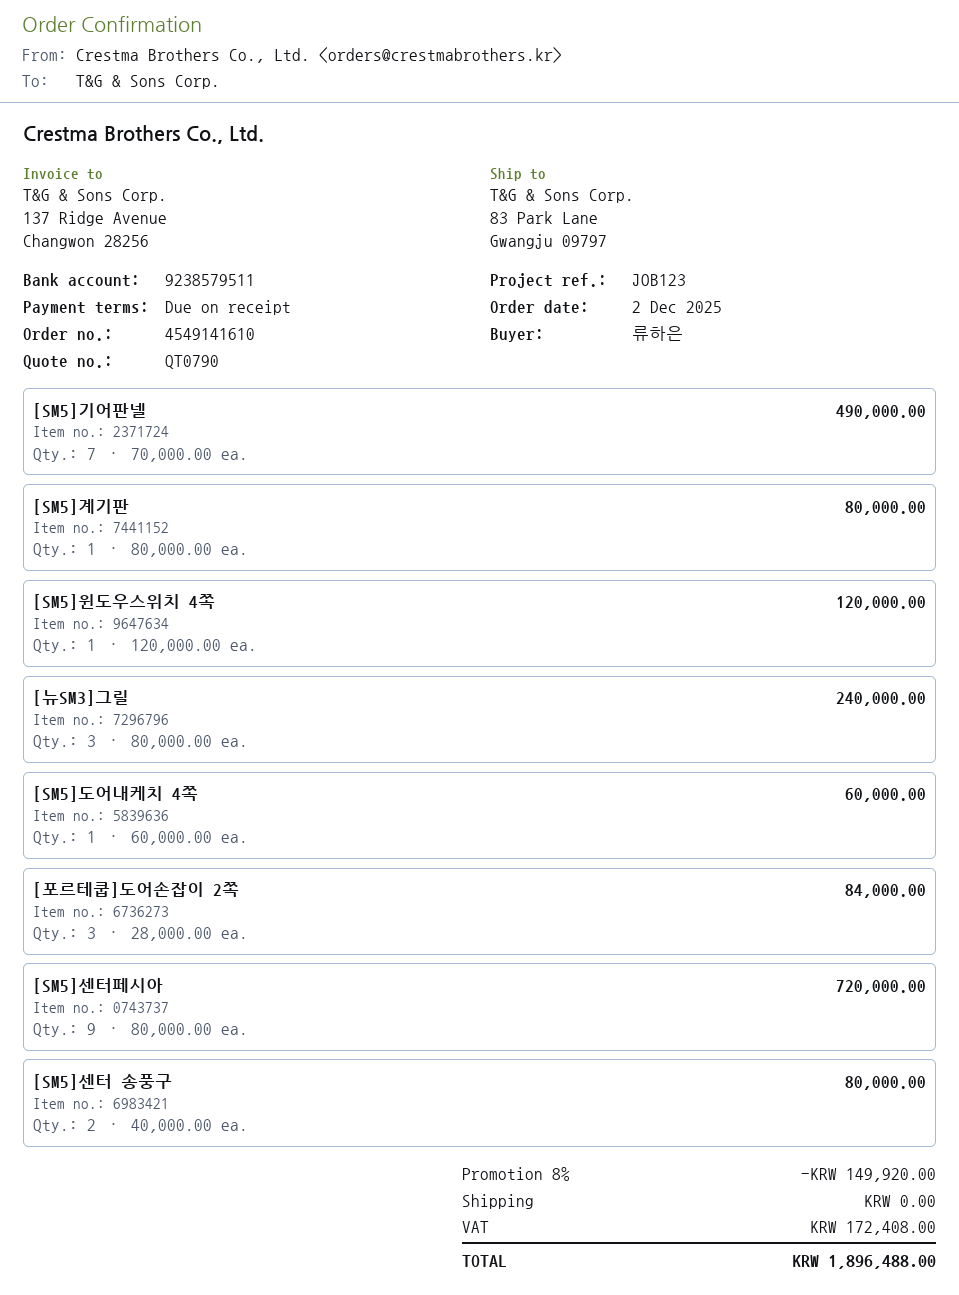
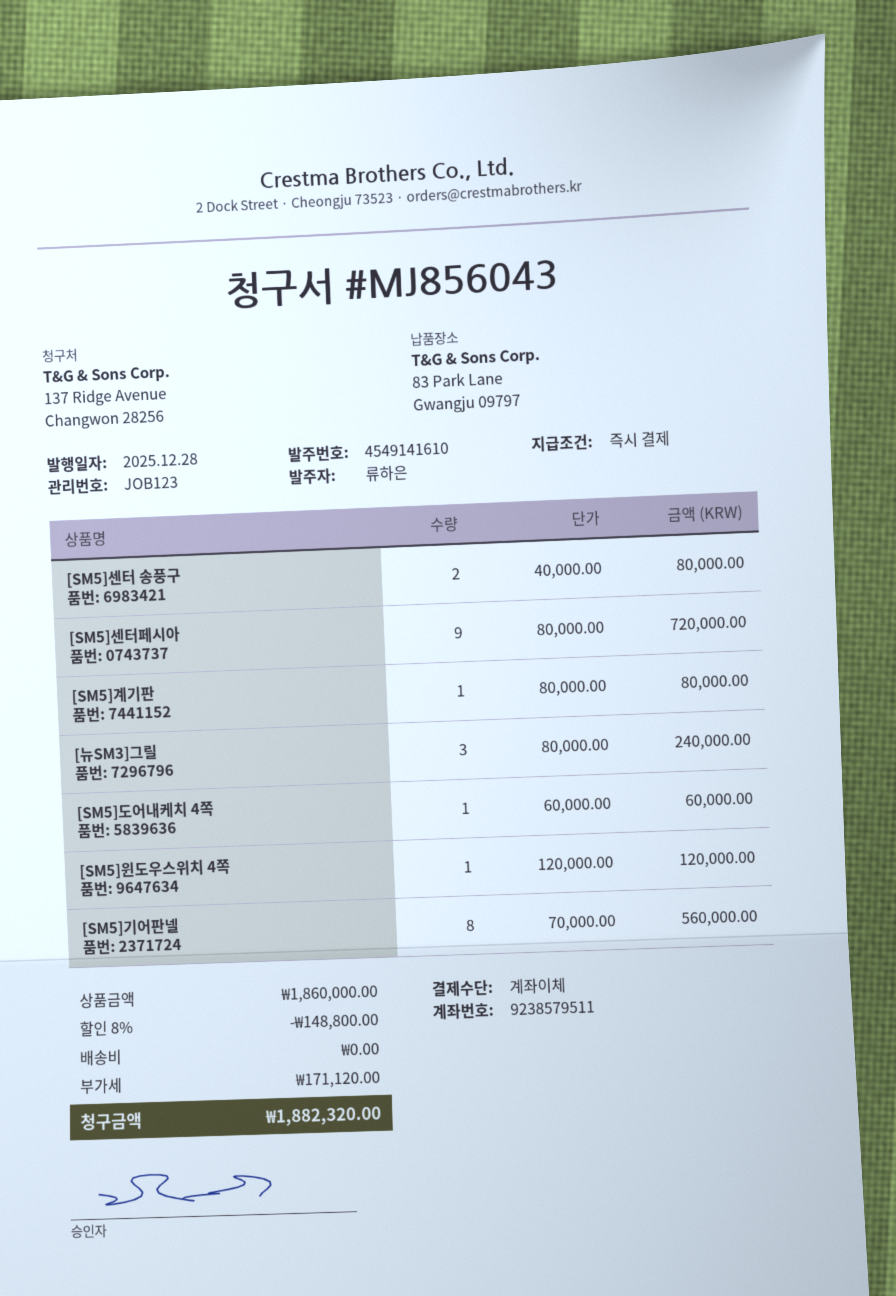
[SM5]기어판넬: 7 x 70000.00 = 490000.00 -> 8 x 70000.00 = 560000.00
[포르테쿱]도어손잡이 2쪽: 3 x 28000.00 = 84000.00 -> none
discount: 8% = 149920.00 -> 8% = 148800.00
tax: 172408.00 -> 171120.00
total: 1896488.00 -> 1882320.00

